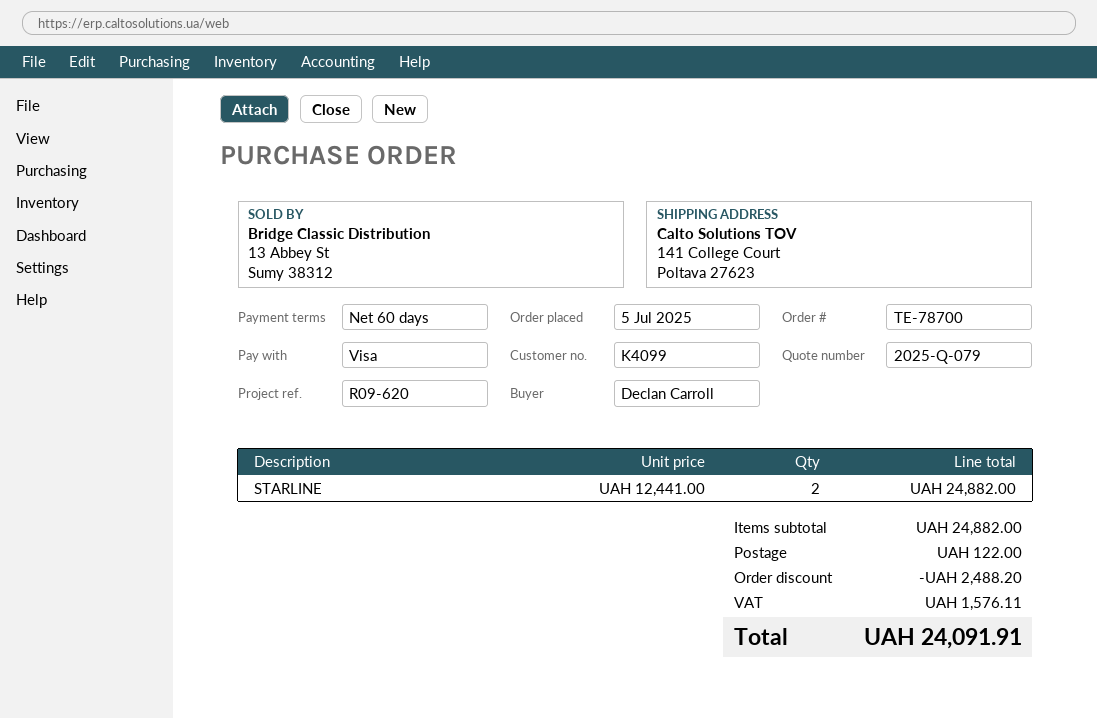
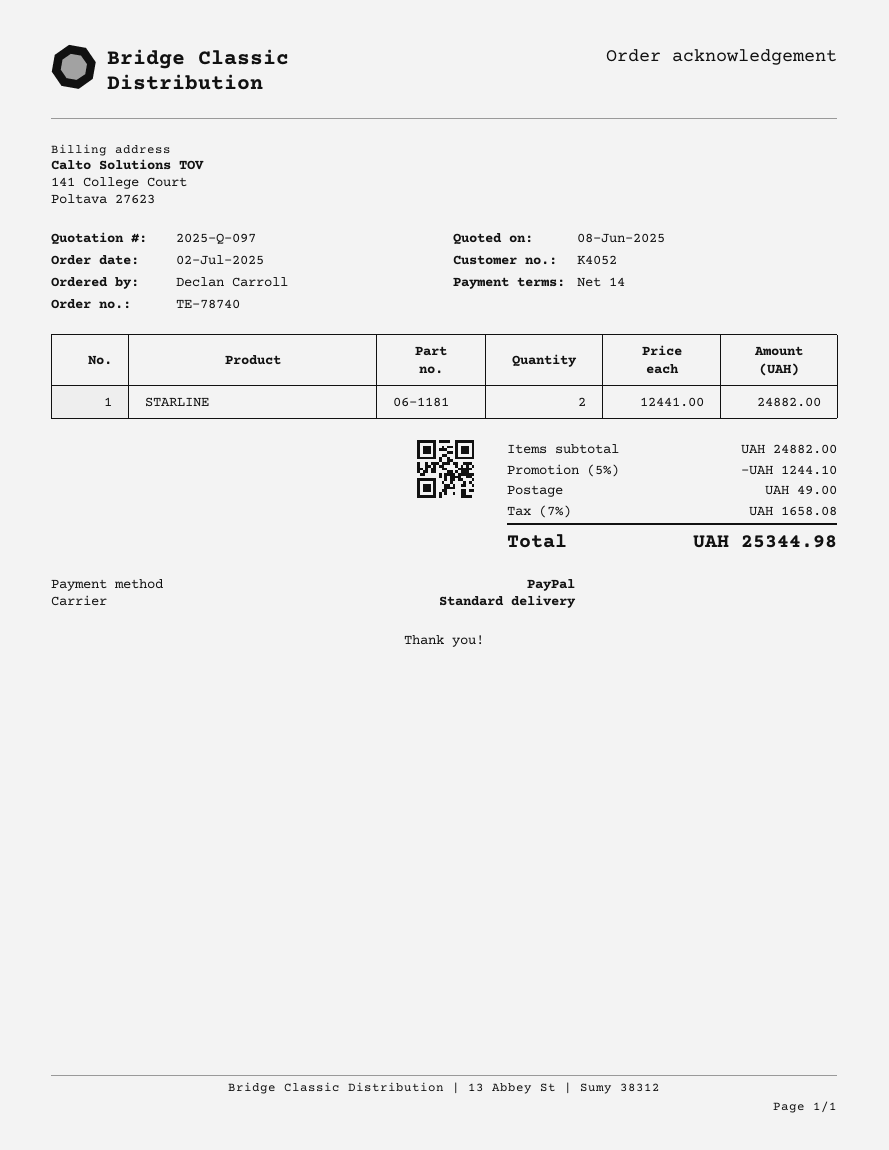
quote number: 2025-Q-079 -> 2025-Q-097
order number: TE-78700 -> TE-78740
order date: 2025-07-05 -> 2025-07-02
payment terms: 60 days -> 14 days
customer number: K4099 -> K4052
payment method: Visa -> PayPal
discount: 2488.20 -> 1244.10
shipping: 122.00 -> 49.00
tax: 1576.11 -> 1658.08
total: 24091.91 -> 25344.98

